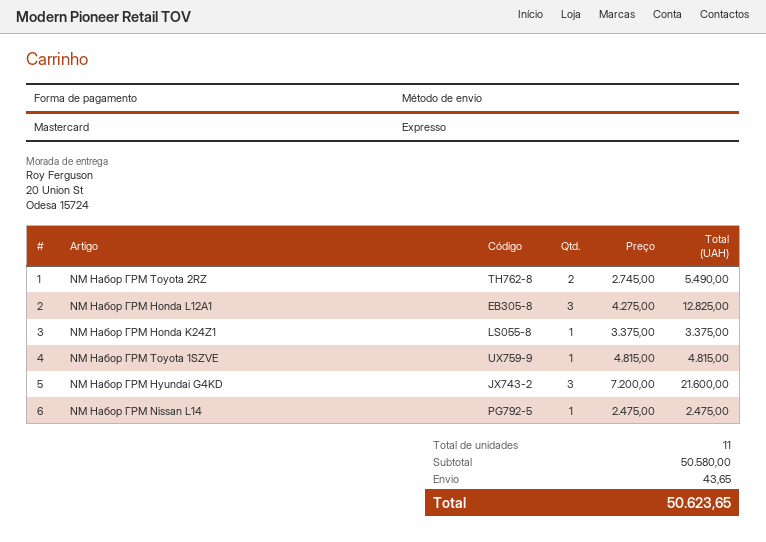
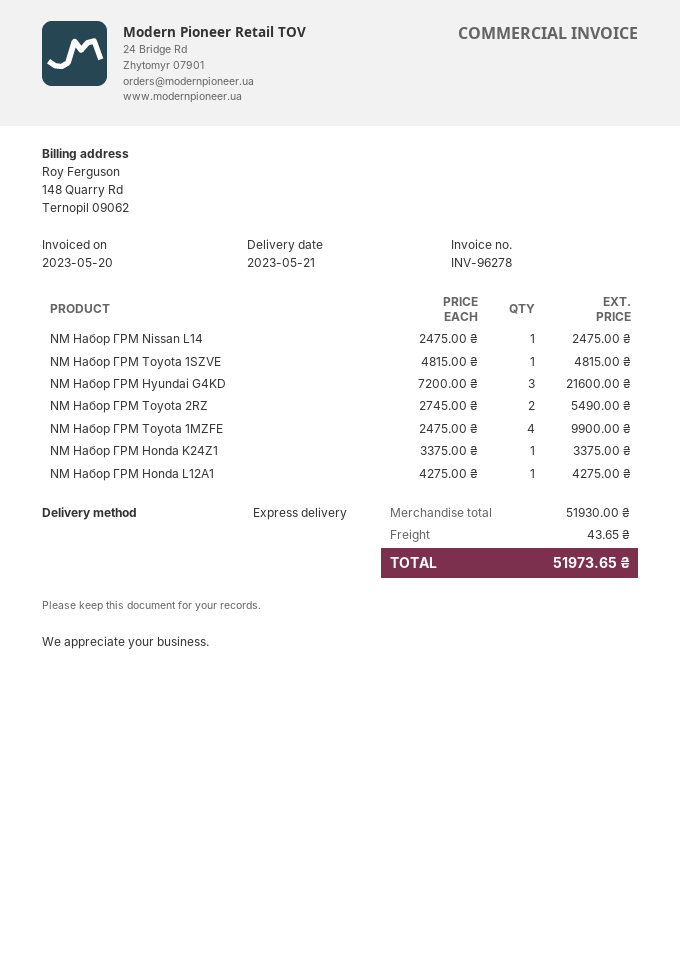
NM Набор ГРМ Honda L12A1: 3 x 4275.00 = 12825.00 -> 1 x 4275.00 = 4275.00
NM Набор ГРМ Toyota 1MZFE: none -> 4 x 2475.00 = 9900.00
subtotal: 50580.00 -> 51930.00
total: 50623.65 -> 51973.65

